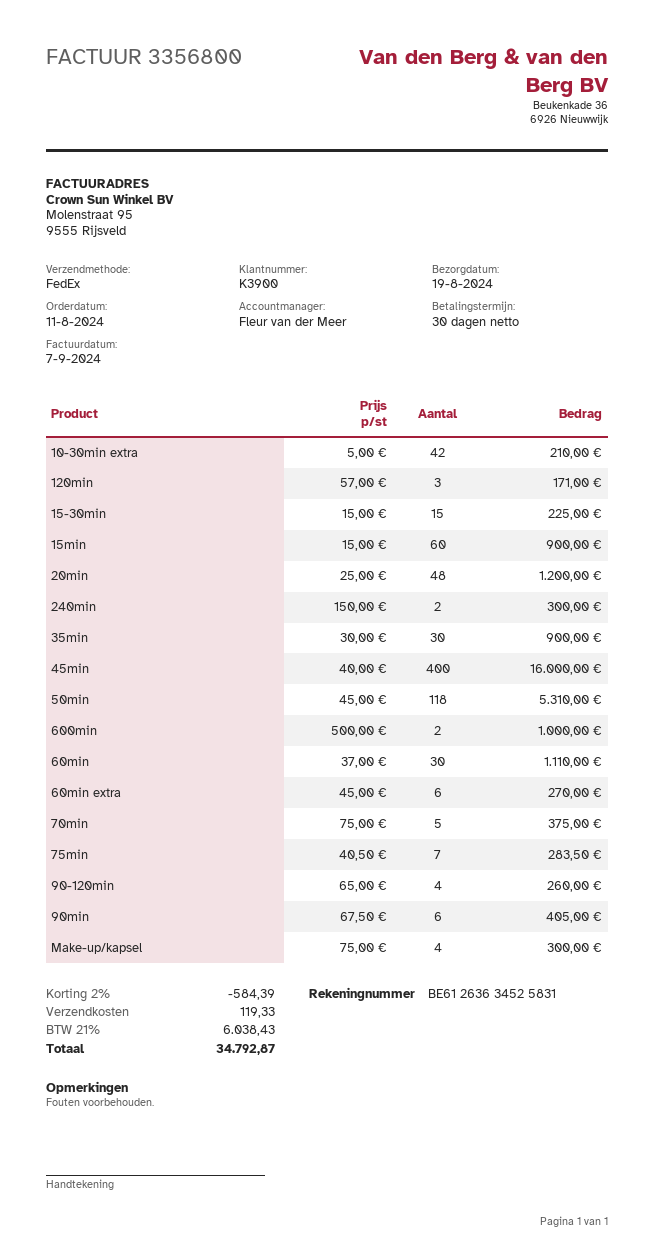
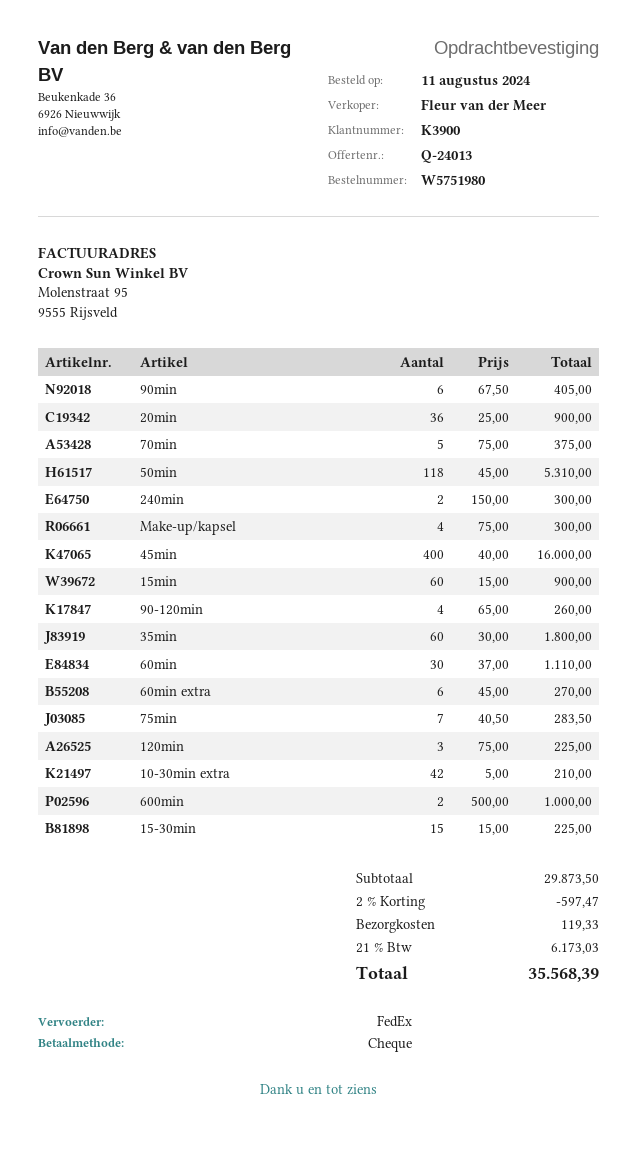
120min: 3 x 57.00 = 171.00 -> 3 x 75.00 = 225.00
20min: 48 x 25.00 = 1200.00 -> 36 x 25.00 = 900.00
35min: 30 x 30.00 = 900.00 -> 60 x 30.00 = 1800.00
discount: 2% = 584.39 -> 2% = 597.47
tax: 21% = 6038.43 -> 21% = 6173.03
total: 34792.87 -> 35568.39

